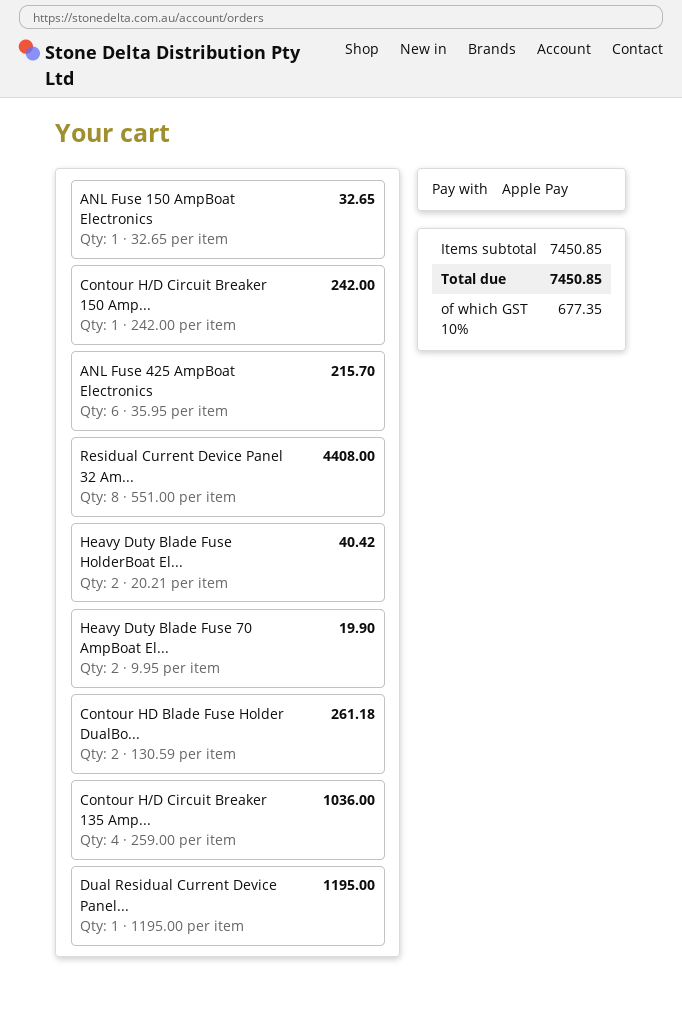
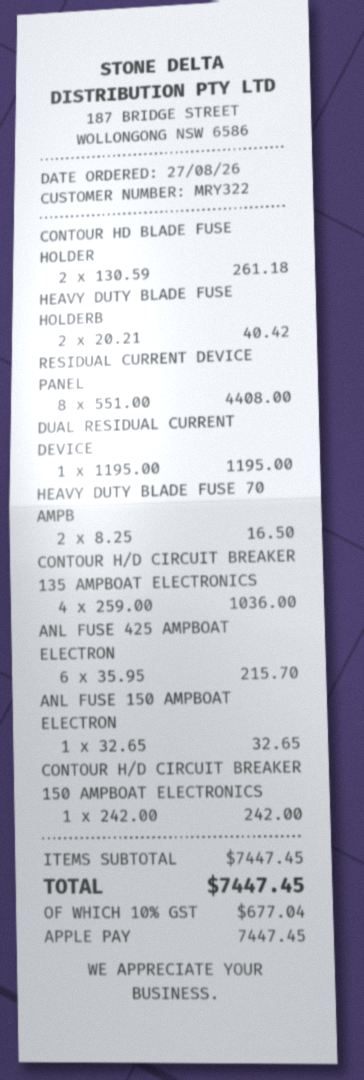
Heavy Duty Blade Fuse 70 AmpBoat El...: 2 x 9.95 = 19.90 -> 2 x 8.25 = 16.50
subtotal: 7450.85 -> 7447.45
tax: 10% = 677.35 -> 10% = 677.04
total: 7450.85 -> 7447.45

